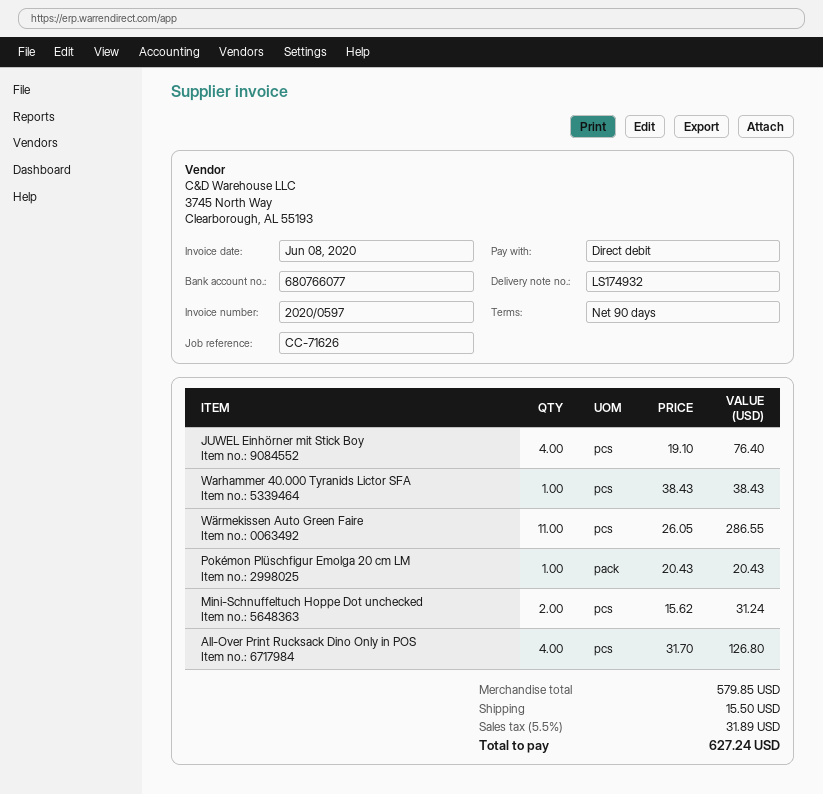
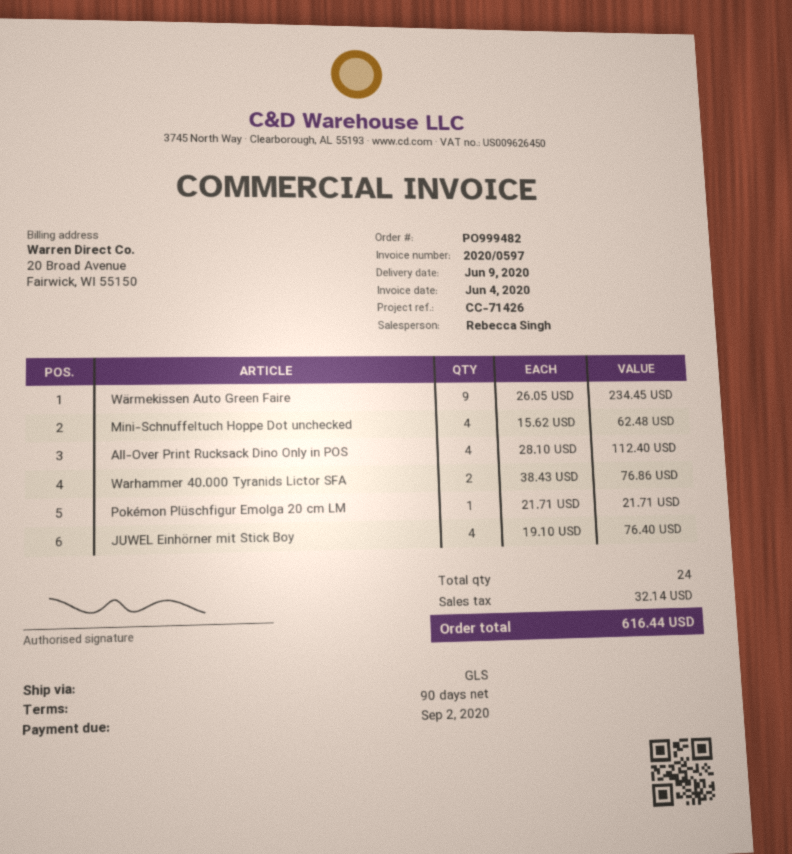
invoice date: 2020-06-08 -> 2020-06-04
reference: CC-71626 -> CC-71426
Warhammer 40.000 Tyranids Lictor SFA: 1 x 38.43 = 38.43 -> 2 x 38.43 = 76.86
Wärmekissen Auto Green Faire: 11 x 26.05 = 286.55 -> 9 x 26.05 = 234.45
Pokémon Plüschfigur Emolga 20 cm LM: 1 x 20.43 = 20.43 -> 1 x 21.71 = 21.71
Mini-Schnuffeltuch Hoppe Dot unchecked: 2 x 15.62 = 31.24 -> 4 x 15.62 = 62.48
All-Over Print Rucksack Dino Only in POS: 4 x 31.70 = 126.80 -> 4 x 28.10 = 112.40
shipping: 15.50 -> none
tax: 31.89 -> 32.14
total: 627.24 -> 616.44

